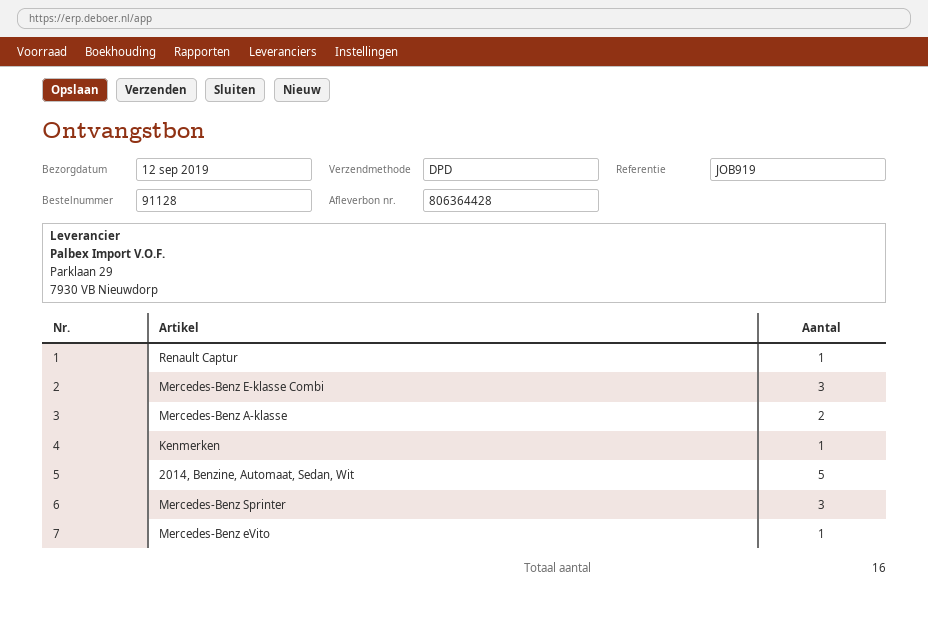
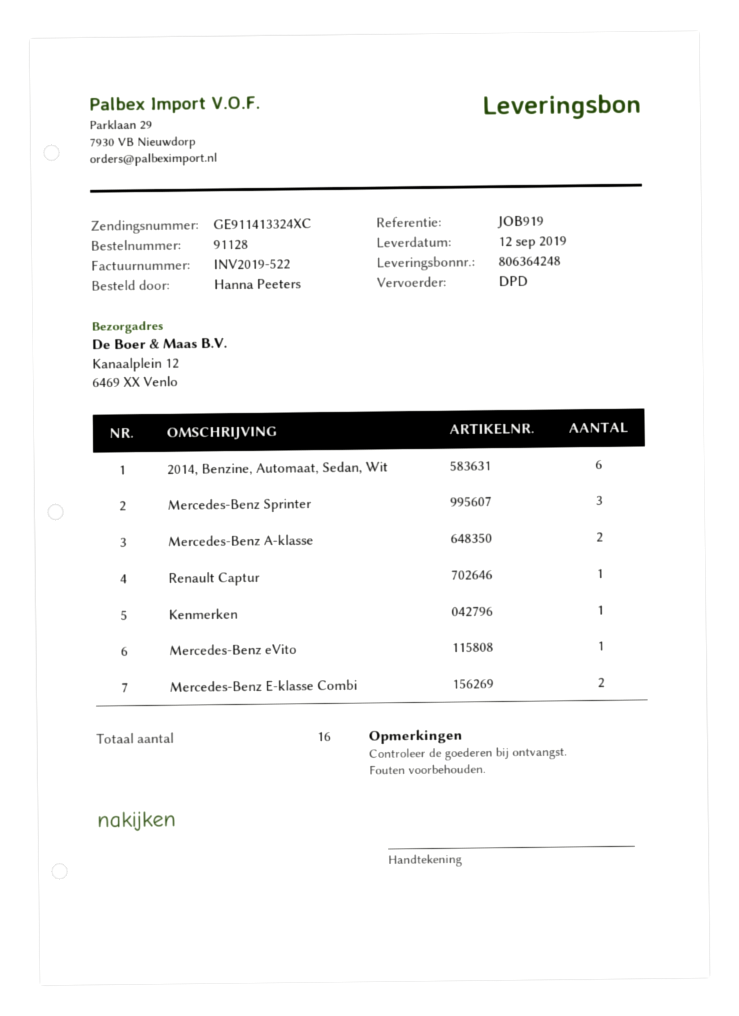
delivery note number: 806364428 -> 806364248
Mercedes-Benz E-klasse Combi: 3 -> 2
2014, Benzine, Automaat, Sedan, Wit: 5 -> 6

